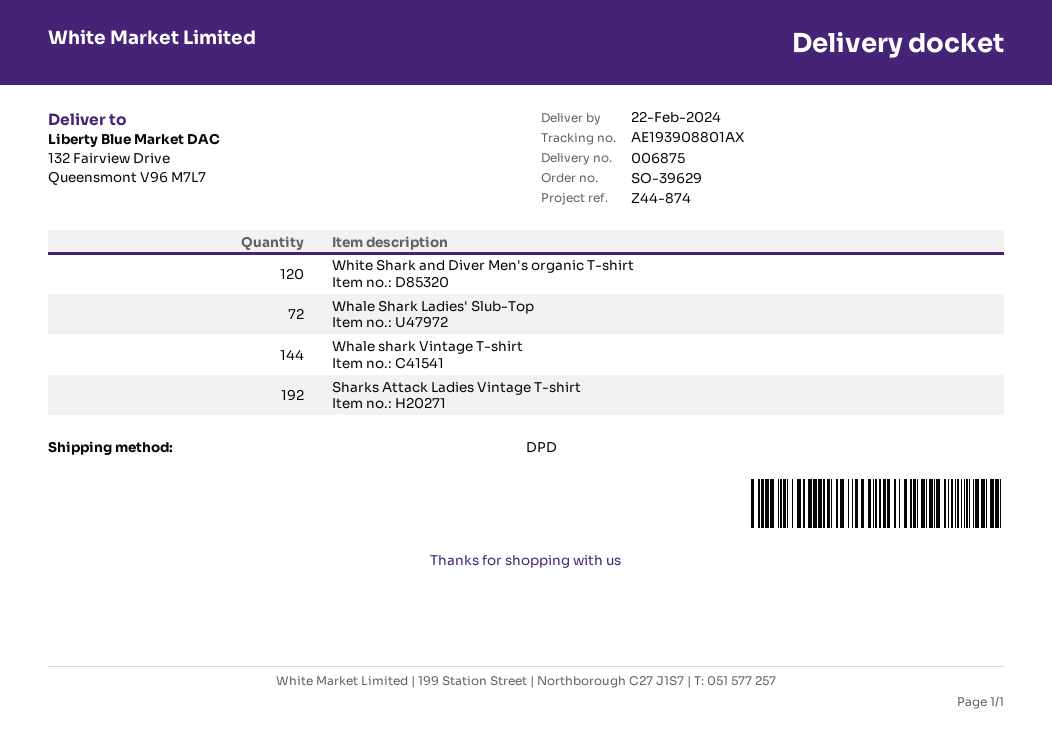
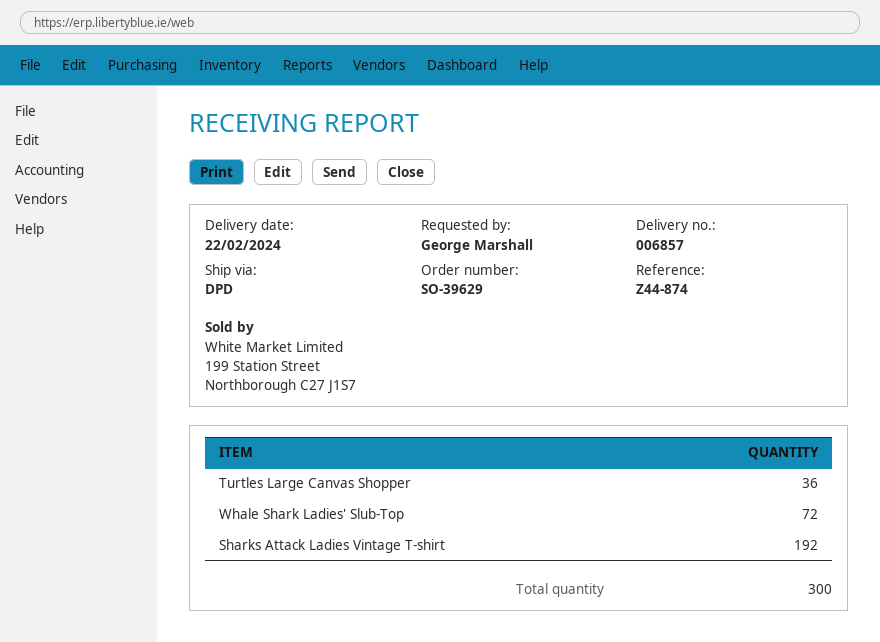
delivery note number: 006875 -> 006857
White Shark and Diver Men's organic T-shirt: 120 -> none
Whale shark Vintage T-shirt: 144 -> none
Turtles Large Canvas Shopper: none -> 36

